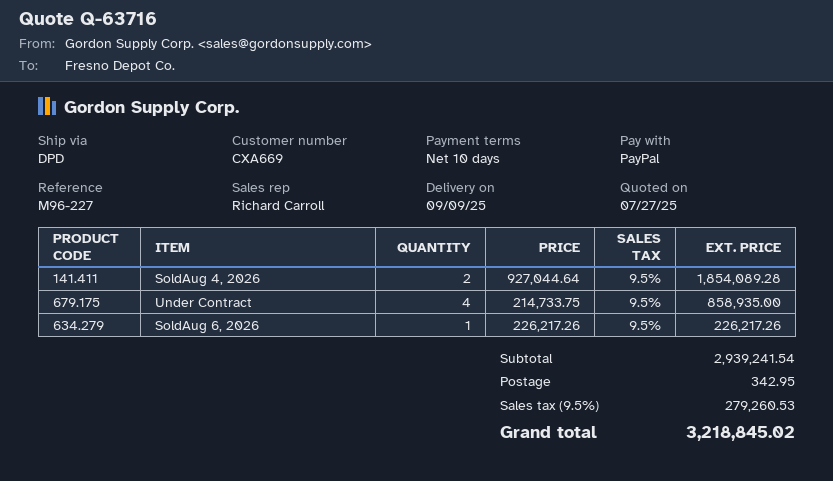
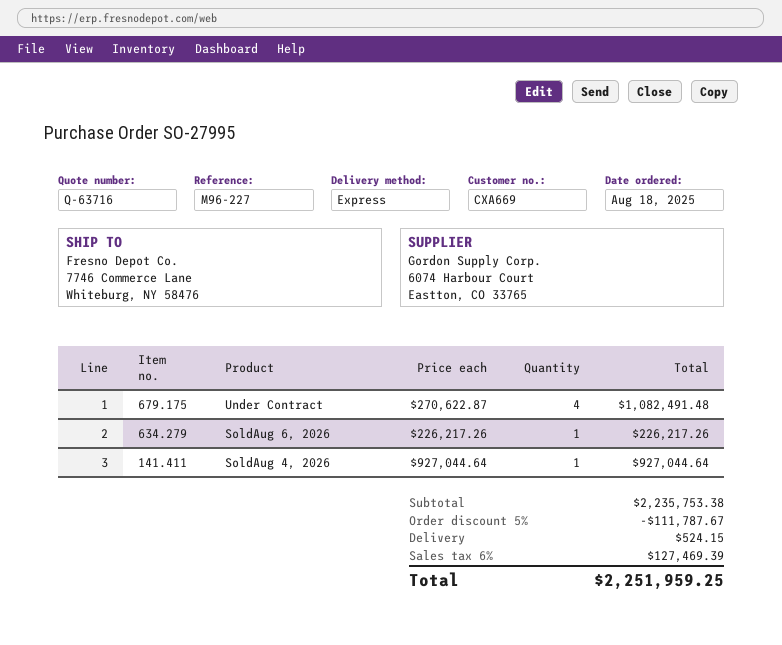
shipping method: DPD -> express
SoldAug 4, 2026: 2 x 927044.64 = 1854089.28 -> 1 x 927044.64 = 927044.64
Under Contract: 4 x 214733.75 = 858935.00 -> 4 x 270622.87 = 1082491.48
subtotal: 2939241.54 -> 2235753.38
discount: none -> 5% = 111787.67
shipping: 342.95 -> 524.15
tax: 9.5% = 279260.53 -> 6% = 127469.39
total: 3218845.02 -> 2251959.25

